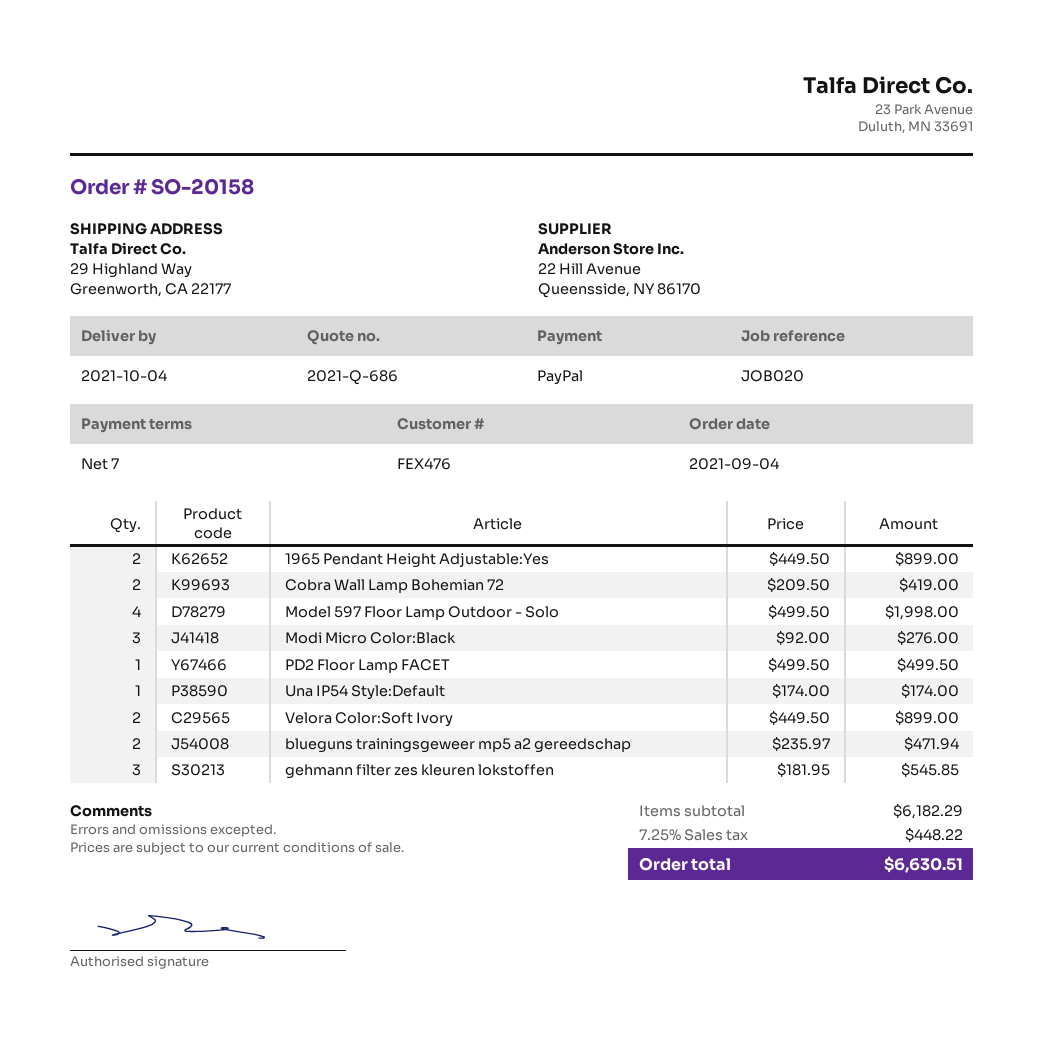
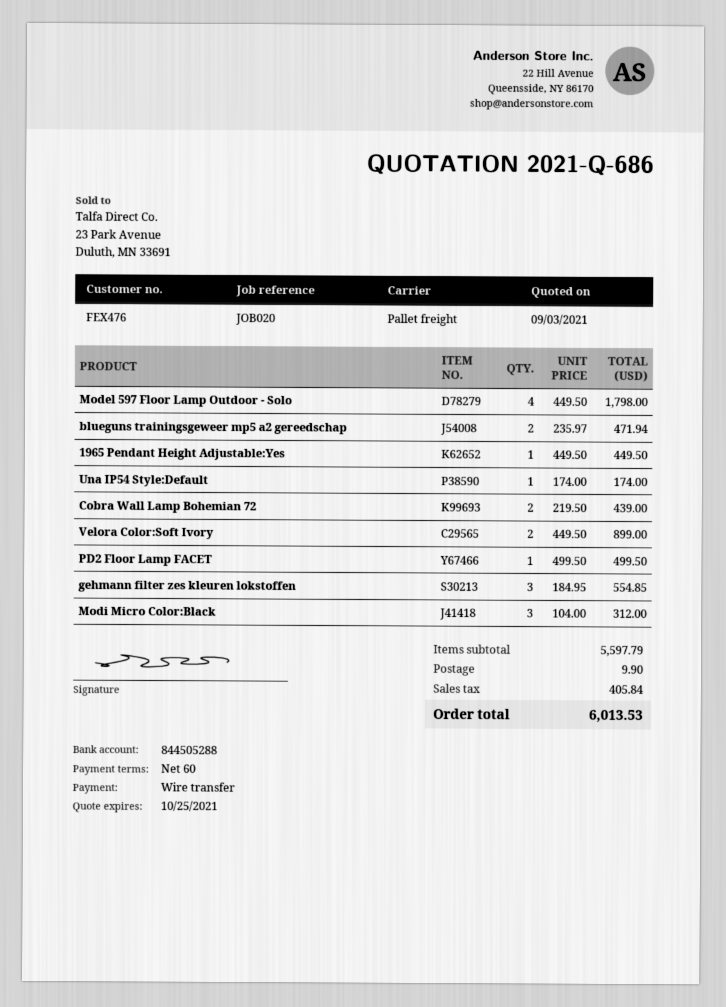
payment terms: 7 days -> 60 days
payment method: PayPal -> bank transfer
1965 Pendant Height Adjustable:Yes: 2 x 449.50 = 899.00 -> 1 x 449.50 = 449.50
Cobra Wall Lamp Bohemian 72: 2 x 209.50 = 419.00 -> 2 x 219.50 = 439.00
Model 597 Floor Lamp Outdoor - Solo: 4 x 499.50 = 1998.00 -> 4 x 449.50 = 1798.00
Modi Micro Color:Black: 3 x 92.00 = 276.00 -> 3 x 104.00 = 312.00
gehmann filter zes kleuren lokstoffen: 3 x 181.95 = 545.85 -> 3 x 184.95 = 554.85
subtotal: 6182.29 -> 5597.79
shipping: none -> 9.90
tax: 448.22 -> 405.84
total: 6630.51 -> 6013.53

